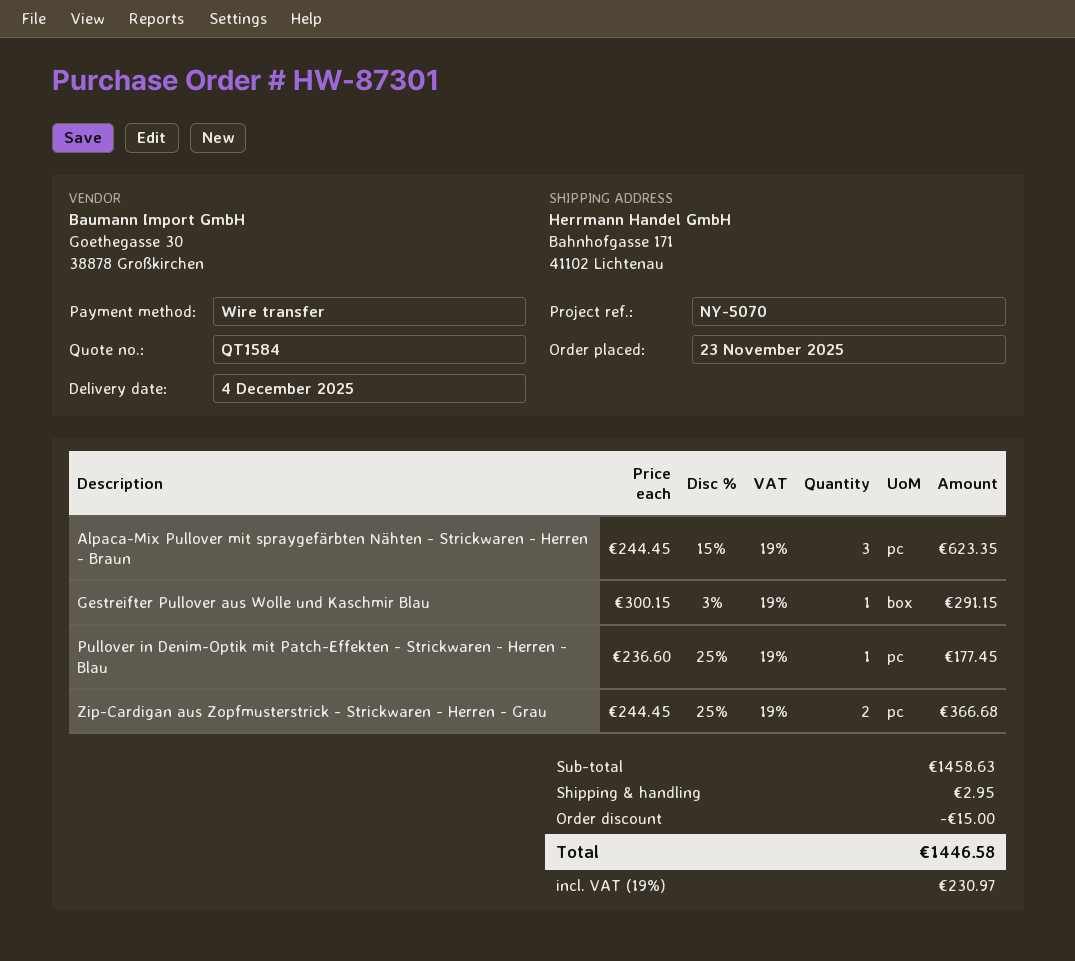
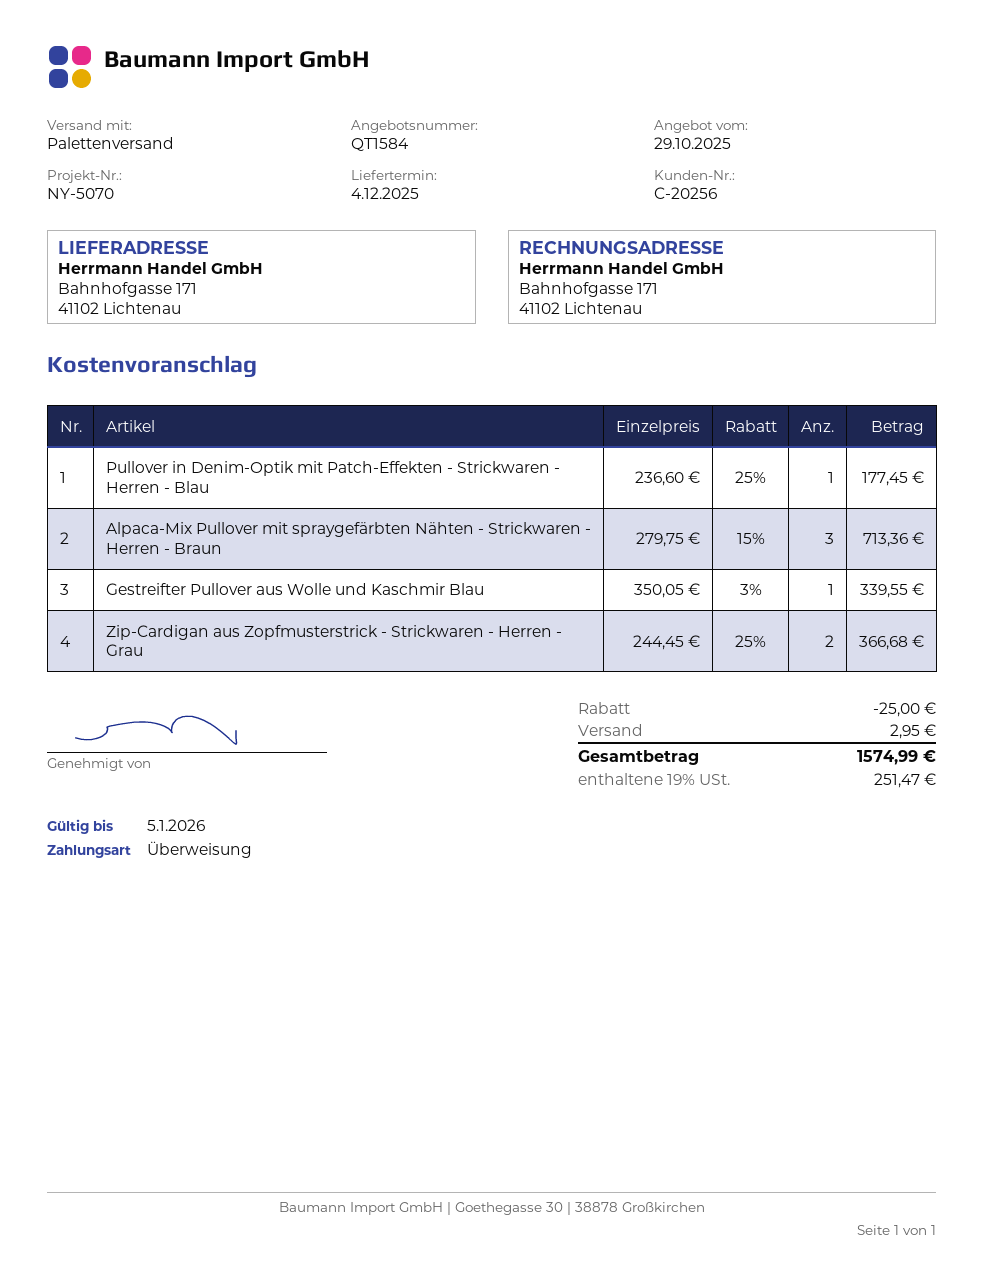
Alpaca-Mix Pullover mit spraygefärbten Nähten - Strickwaren - Herren - Braun: 3 x 244.45 - 15% = 623.35 -> 3 x 279.75 - 15% = 713.36
Gestreifter Pullover aus Wolle und Kaschmir Blau: 1 x 300.15 - 3% = 291.15 -> 1 x 350.05 - 3% = 339.55
discount: 15.00 -> 25.00
tax: 19% = 230.97 -> 19% = 251.47
total: 1446.58 -> 1574.99

